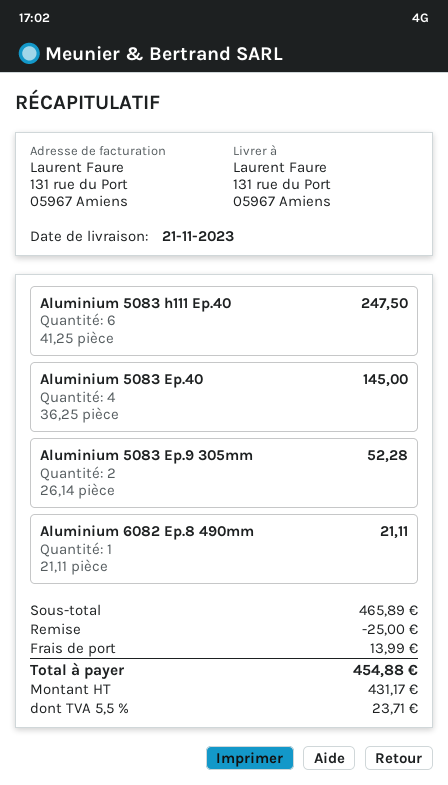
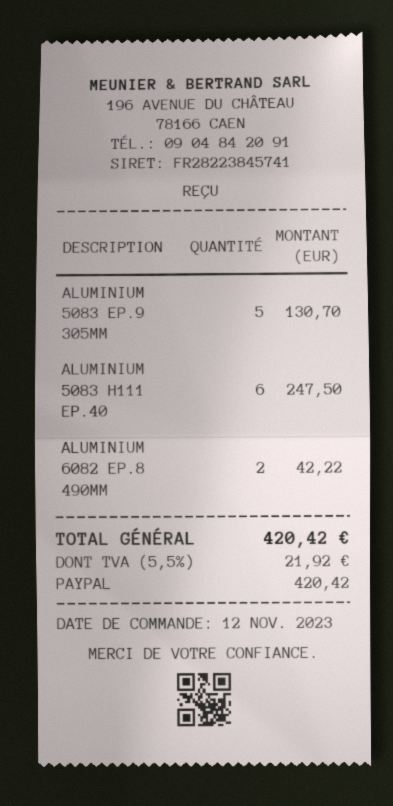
Aluminium 5083 Ep.40: 4 for 145.00 -> none
Aluminium 5083 Ep.9 305mm: 2 for 52.28 -> 5 for 130.70
Aluminium 6082 Ep.8 490mm: 1 for 21.11 -> 2 for 42.22
discount: 25.00 -> none
shipping: 13.99 -> none
tax: 5.5% = 23.71 -> 5.5% = 21.92
total: 454.88 -> 420.42

